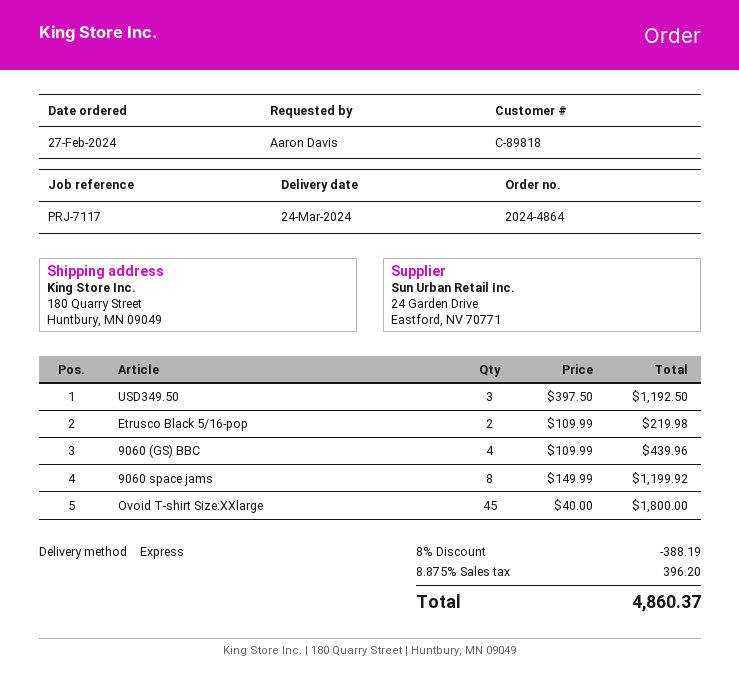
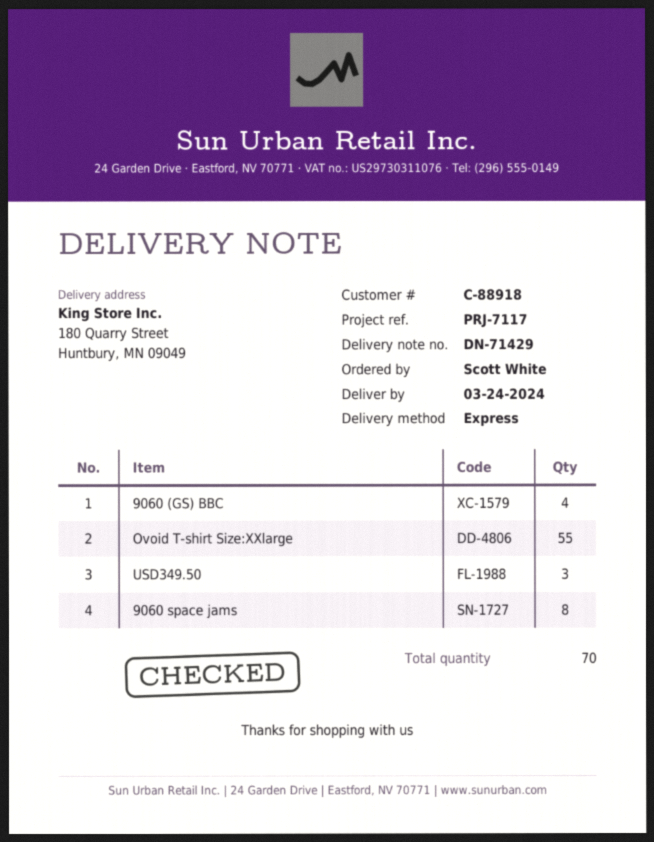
customer number: C-89818 -> C-88918
ordered by: Aaron Davis -> Scott White
Etrusco Black 5/16-pop: 2 -> none
Ovoid T-shirt Size:XXlarge: 45 -> 55

